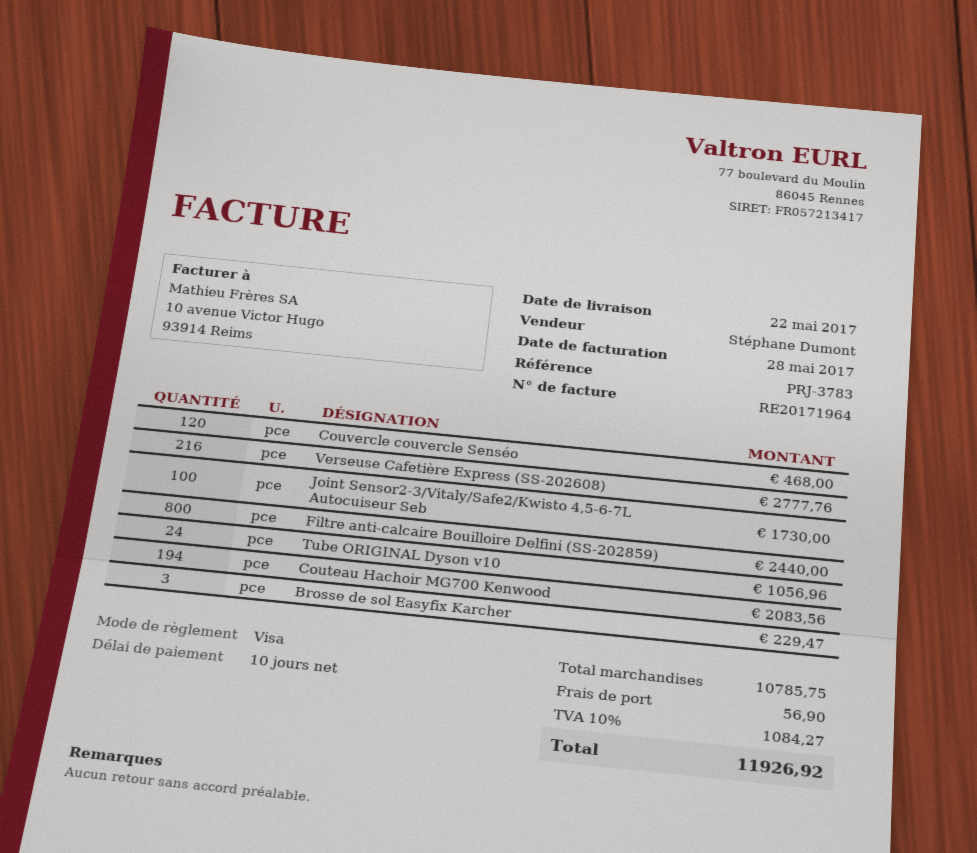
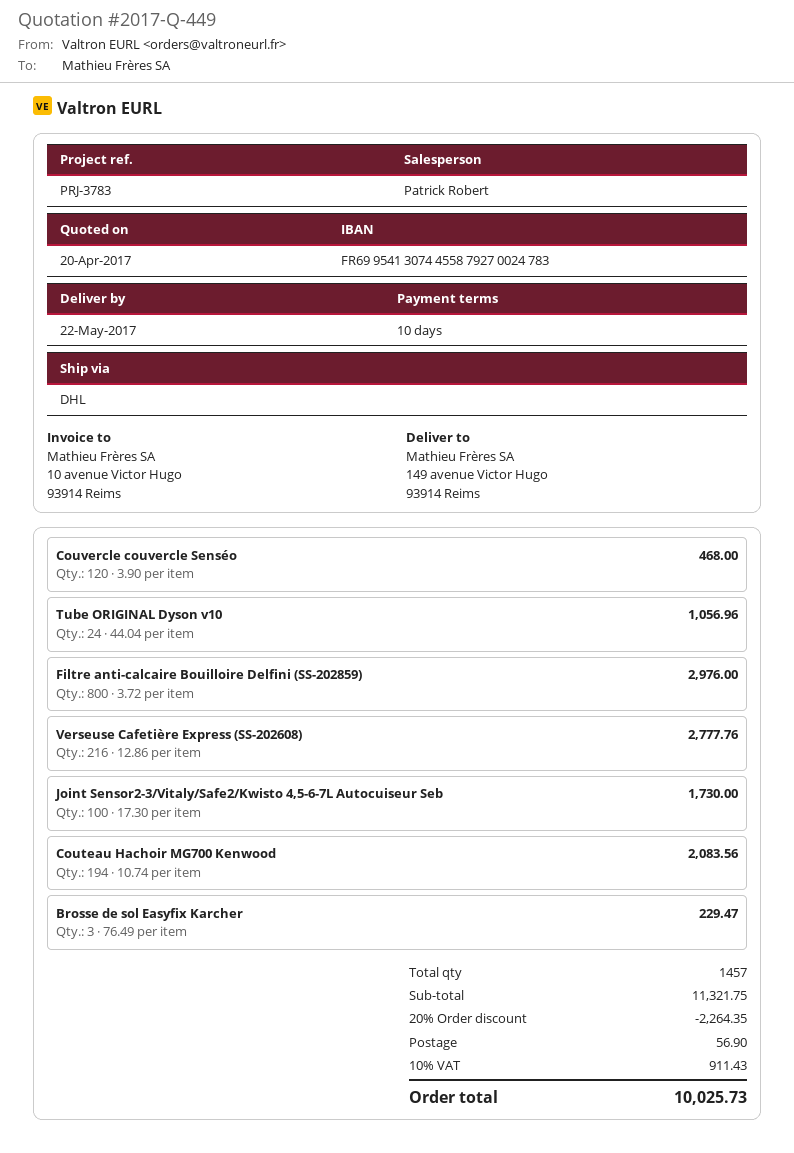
sales rep: Stéphane Dumont -> Patrick Robert
Filtre anti-calcaire Bouilloire Delfini (SS-202859): 800 for 2440.00 -> 800 for 2976.00
subtotal: 10785.75 -> 11321.75
discount: none -> 20% = 2264.35
tax: 10% = 1084.27 -> 10% = 911.43
total: 11926.92 -> 10025.73

